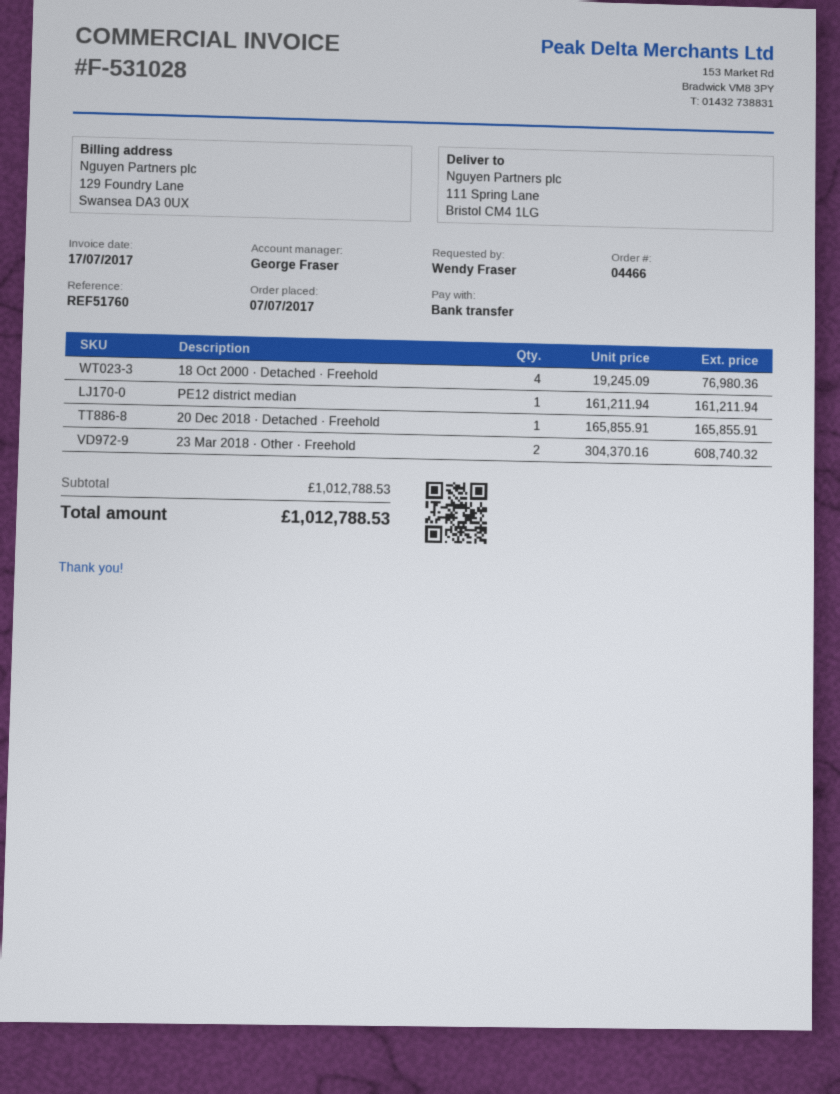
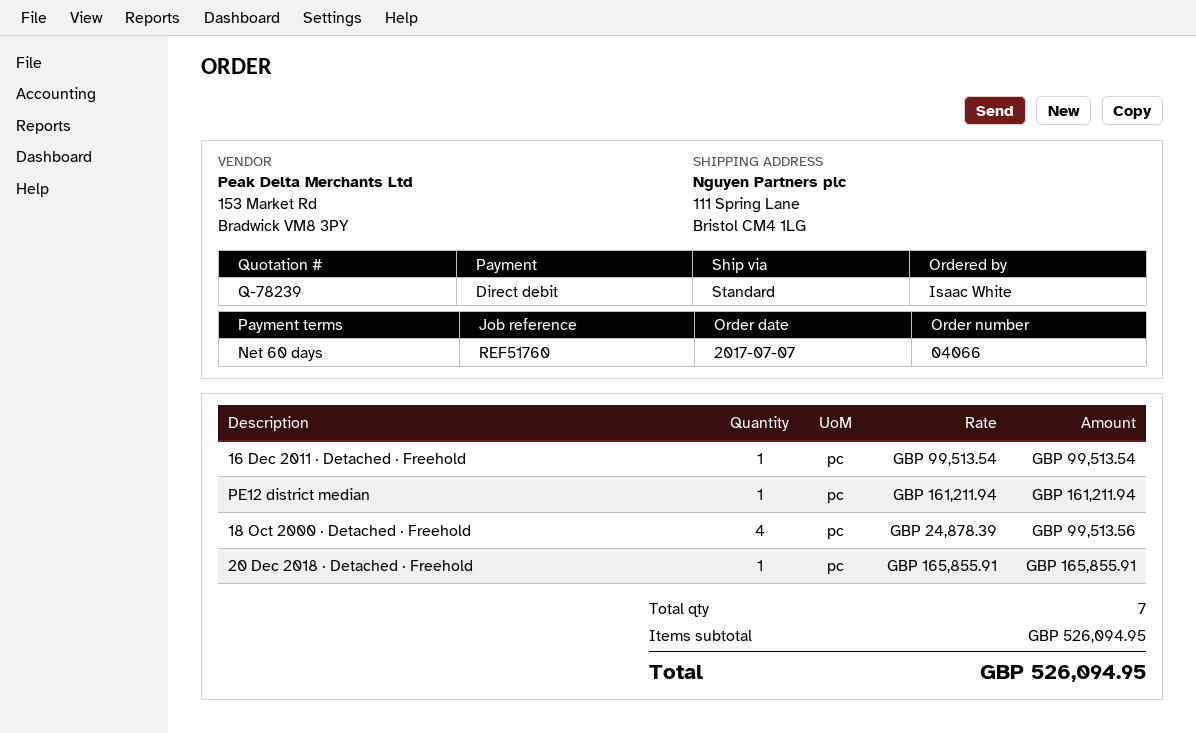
order number: 04466 -> 04066
ordered by: Wendy Fraser -> Isaac White
payment method: bank transfer -> direct debit
18 Oct 2000 · Detached · Freehold: 4 x 19245.09 = 76980.36 -> 4 x 24878.39 = 99513.56
23 Mar 2018 · Other · Freehold: 2 x 304370.16 = 608740.32 -> none
16 Dec 2011 · Detached · Freehold: none -> 1 x 99513.54 = 99513.54
subtotal: 1012788.53 -> 526094.95
total: 1012788.53 -> 526094.95

